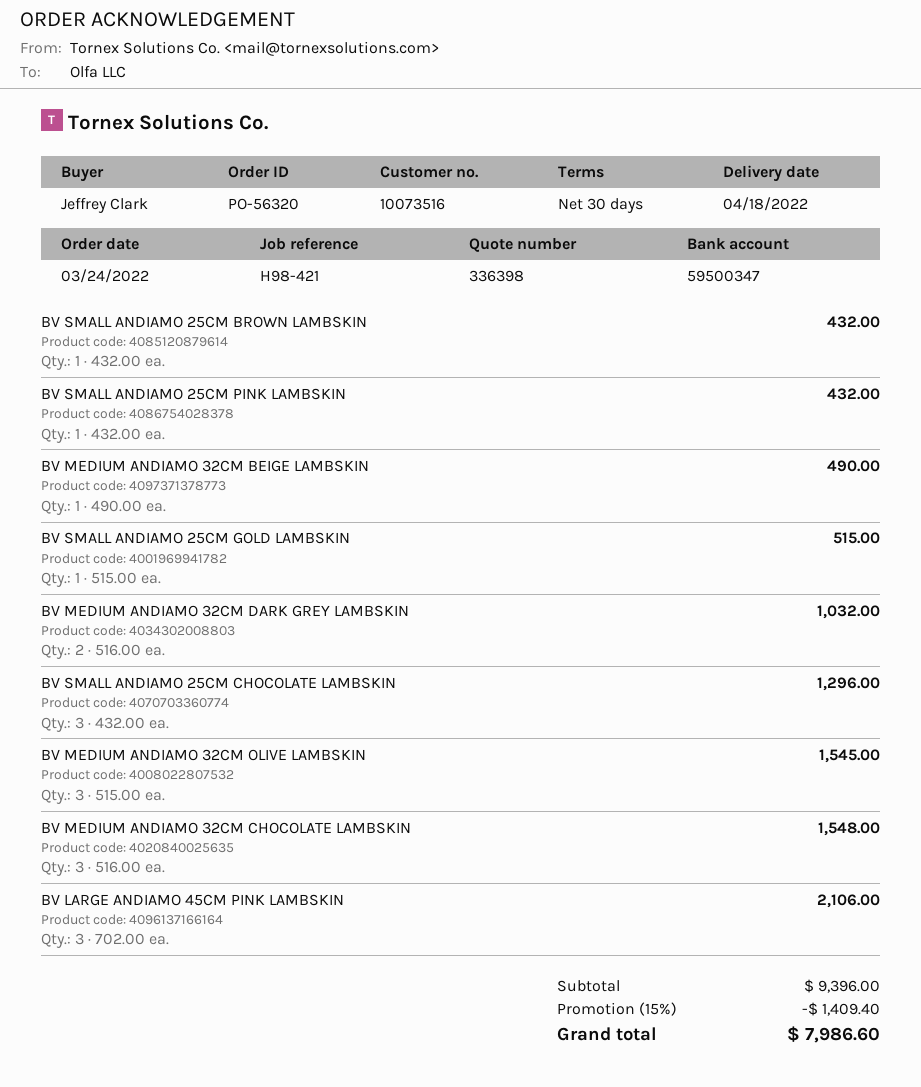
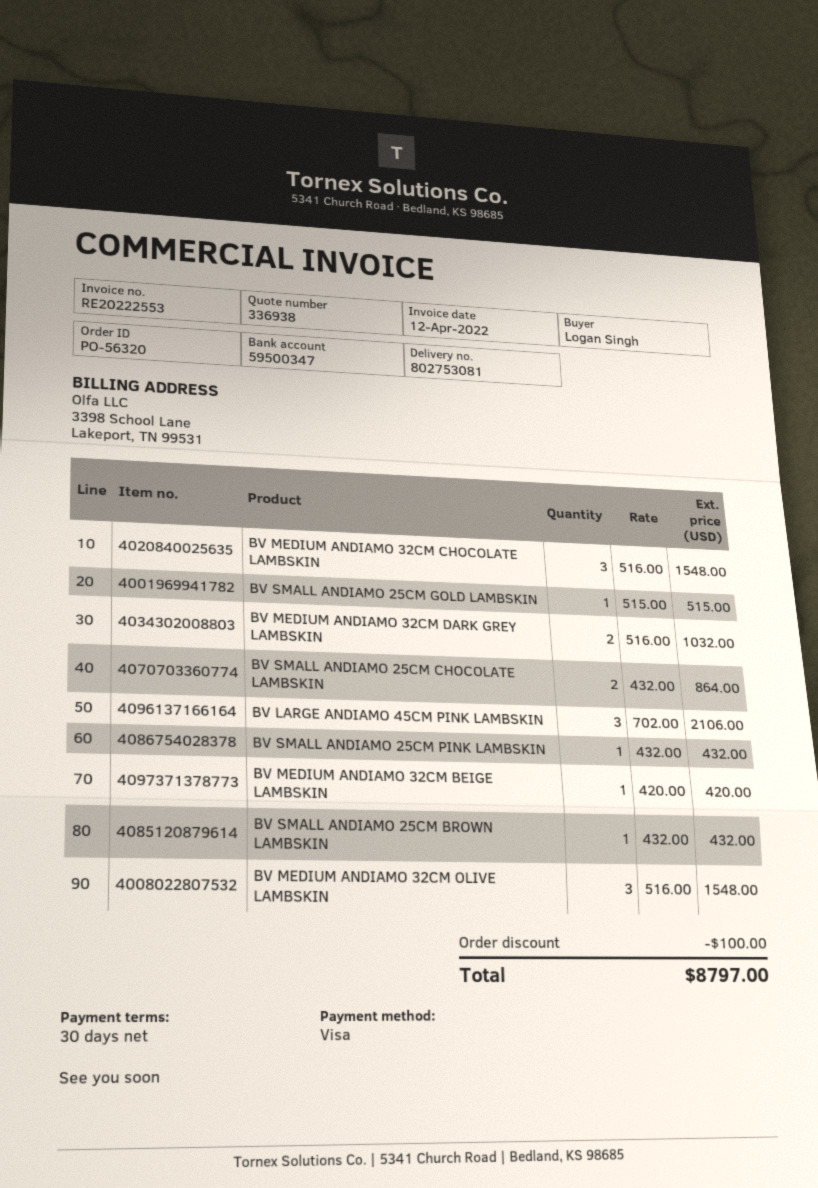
quote number: 336398 -> 336938
ordered by: Jeffrey Clark -> Logan Singh
BV MEDIUM ANDIAMO 32CM BEIGE LAMBSKIN: 1 x 490.00 = 490.00 -> 1 x 420.00 = 420.00
BV SMALL ANDIAMO 25CM CHOCOLATE LAMBSKIN: 3 x 432.00 = 1296.00 -> 2 x 432.00 = 864.00
BV MEDIUM ANDIAMO 32CM OLIVE LAMBSKIN: 3 x 515.00 = 1545.00 -> 3 x 516.00 = 1548.00
discount: 1409.40 -> 100.00
total: 7986.60 -> 8797.00

